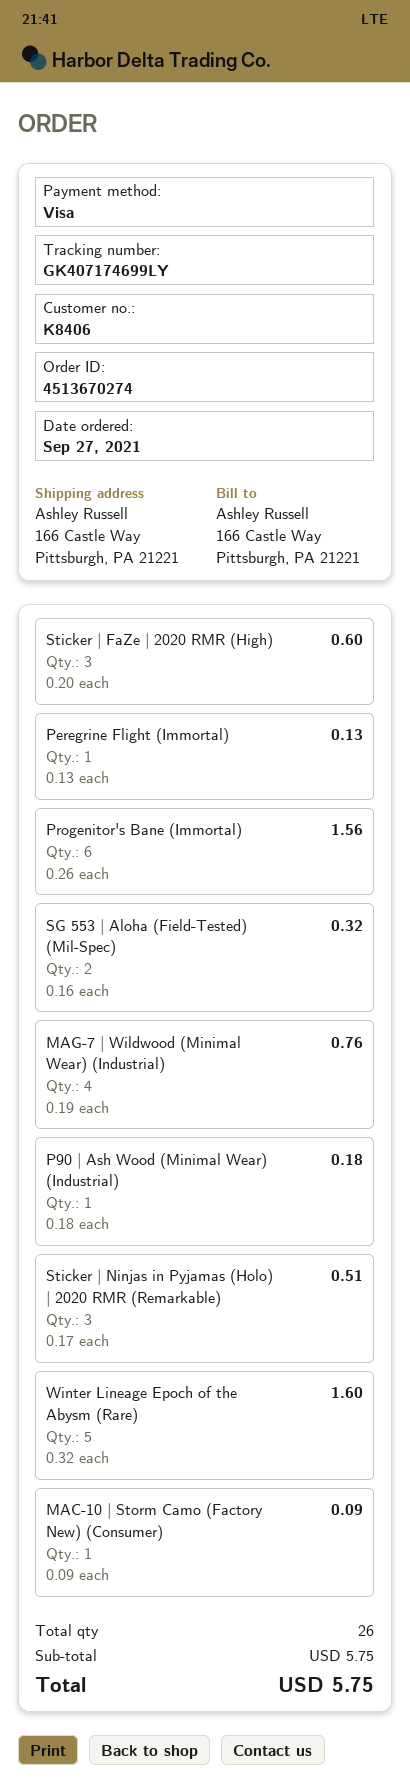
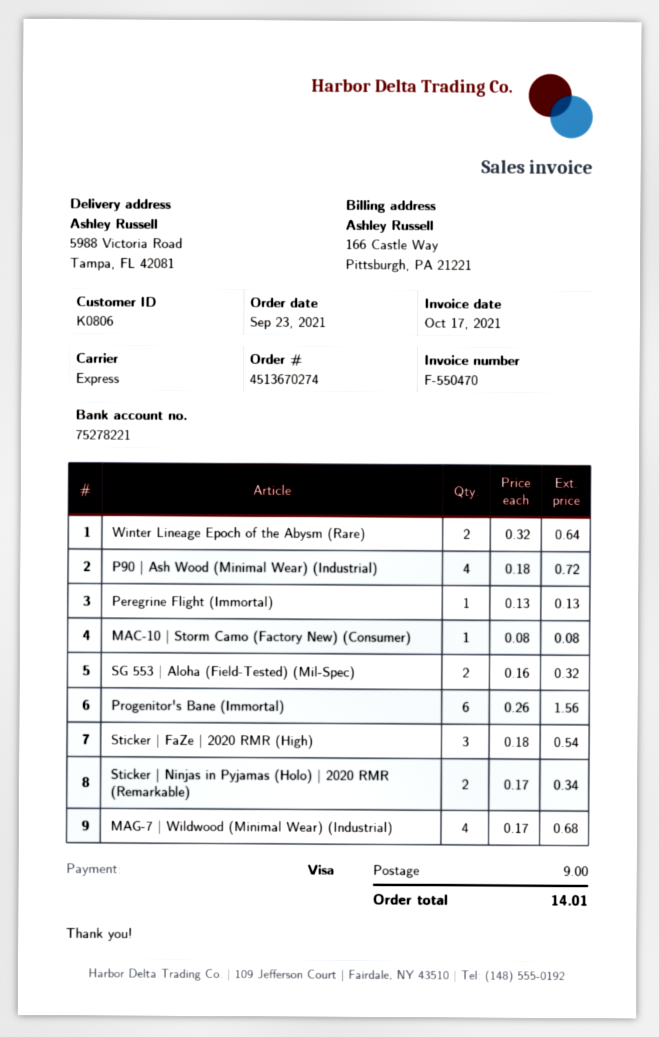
order date: 2021-09-27 -> 2021-09-23
customer number: K8406 -> K0806
ship to: 166 Castle Way, Pittsburgh, PA 21221 -> 5988 Victoria Road, Tampa, FL 42081
Sticker | FaZe | 2020 RMR (High): 3 x 0.20 = 0.60 -> 3 x 0.18 = 0.54
MAG-7 | Wildwood (Minimal Wear) (Industrial): 4 x 0.19 = 0.76 -> 4 x 0.17 = 0.68
P90 | Ash Wood (Minimal Wear) (Industrial): 1 x 0.18 = 0.18 -> 4 x 0.18 = 0.72
Sticker | Ninjas in Pyjamas (Holo) | 2020 RMR (Remarkable): 3 x 0.17 = 0.51 -> 2 x 0.17 = 0.34
Winter Lineage Epoch of the Abysm (Rare): 5 x 0.32 = 1.60 -> 2 x 0.32 = 0.64
MAC-10 | Storm Camo (Factory New) (Consumer): 1 x 0.09 = 0.09 -> 1 x 0.08 = 0.08
shipping: none -> 9.00
total: 5.75 -> 14.01

